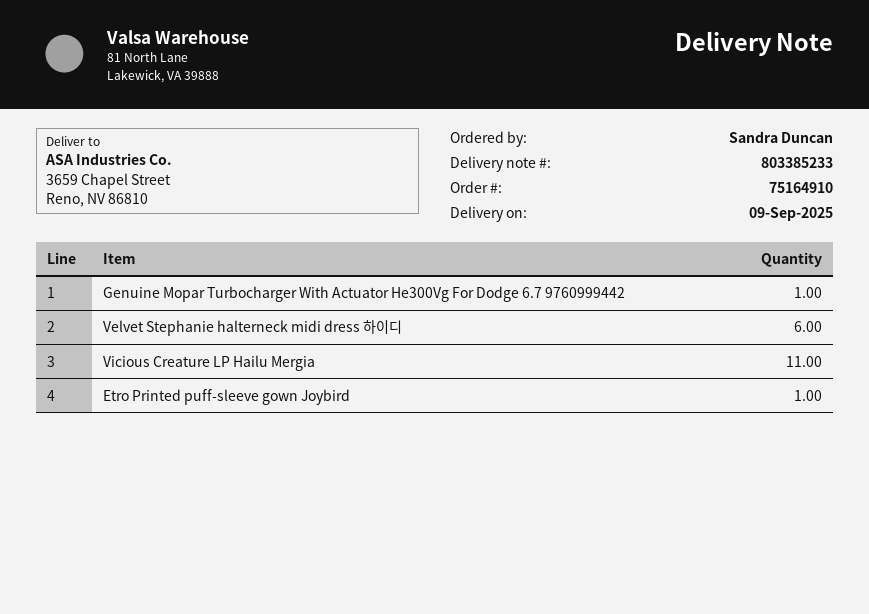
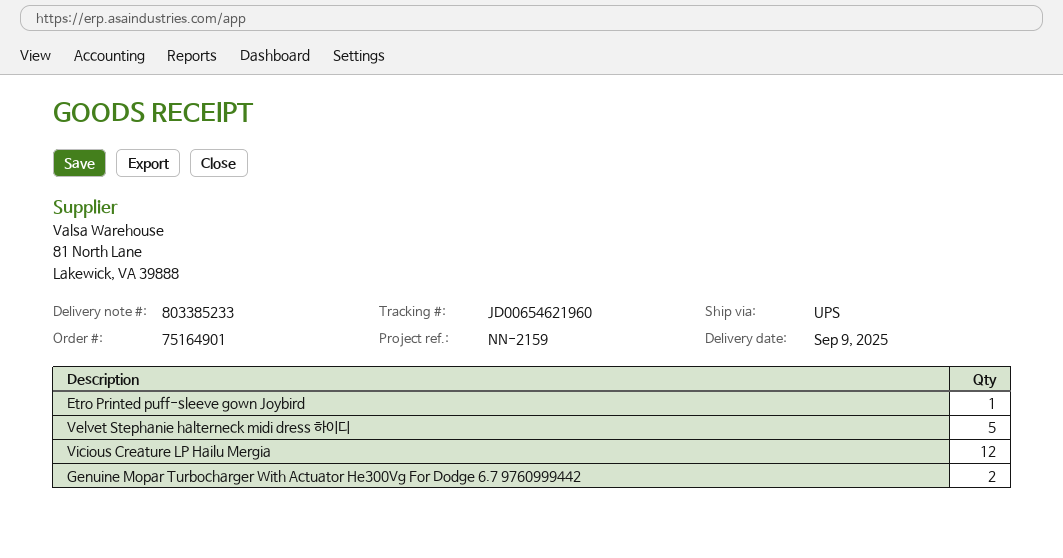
order number: 75164910 -> 75164901
Genuine Mopar Turbocharger With Actuator He300Vg For Dodge 6.7 9760999442: 1 -> 2
Velvet Stephanie halterneck midi dress 하이디: 6 -> 5
Vicious Creature LP Hailu Mergia: 11 -> 12

